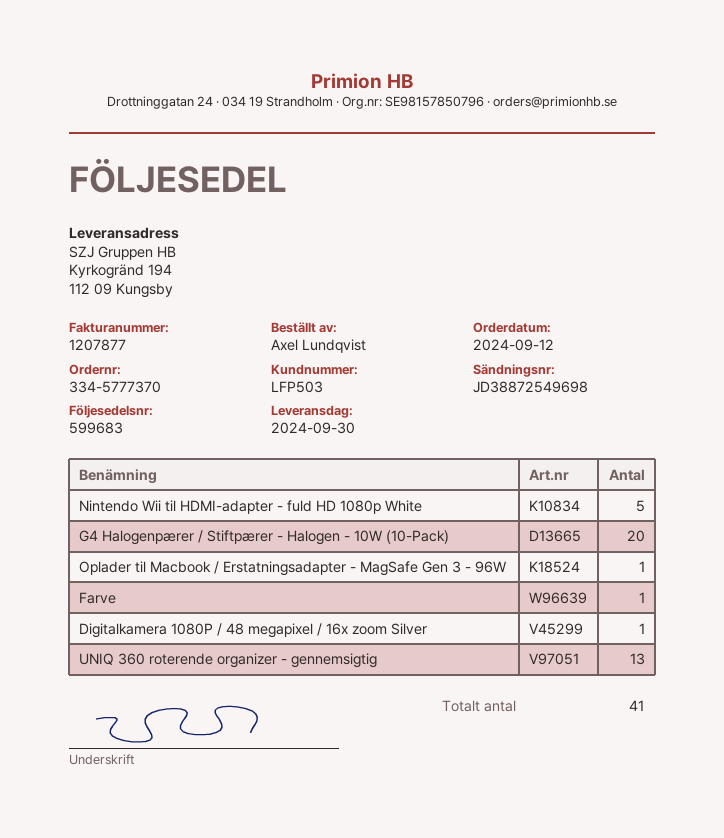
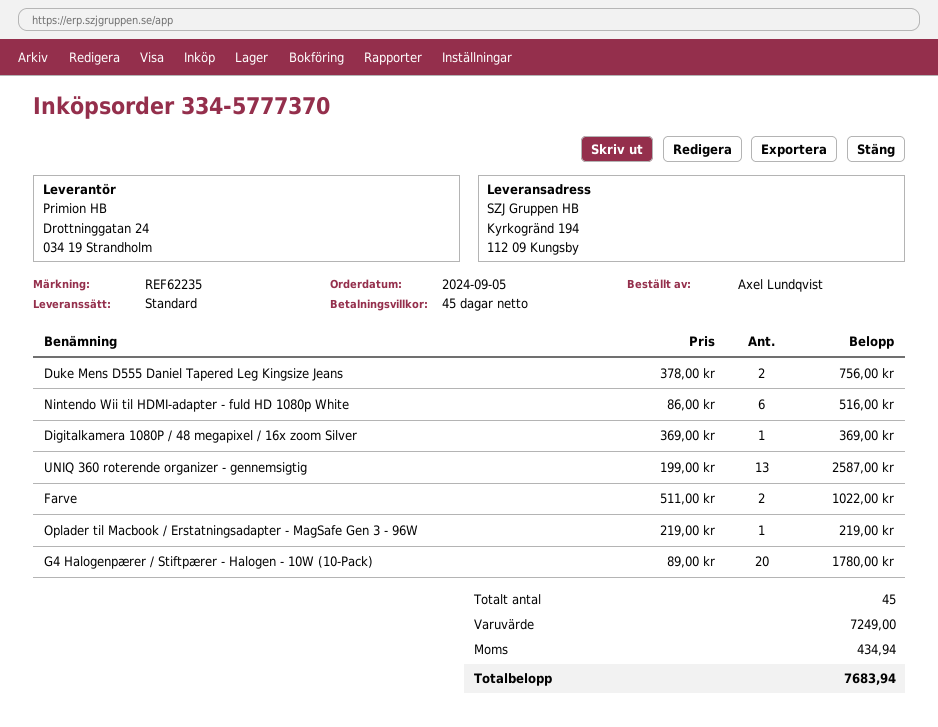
order date: 2024-09-12 -> 2024-09-05
Nintendo Wii til HDMI-adapter - fuld HD 1080p White: 5 -> 6
Farve: 1 -> 2
Duke Mens D555 Daniel Tapered Leg Kingsize Jeans: none -> 2
total quantity: 41 -> 45

